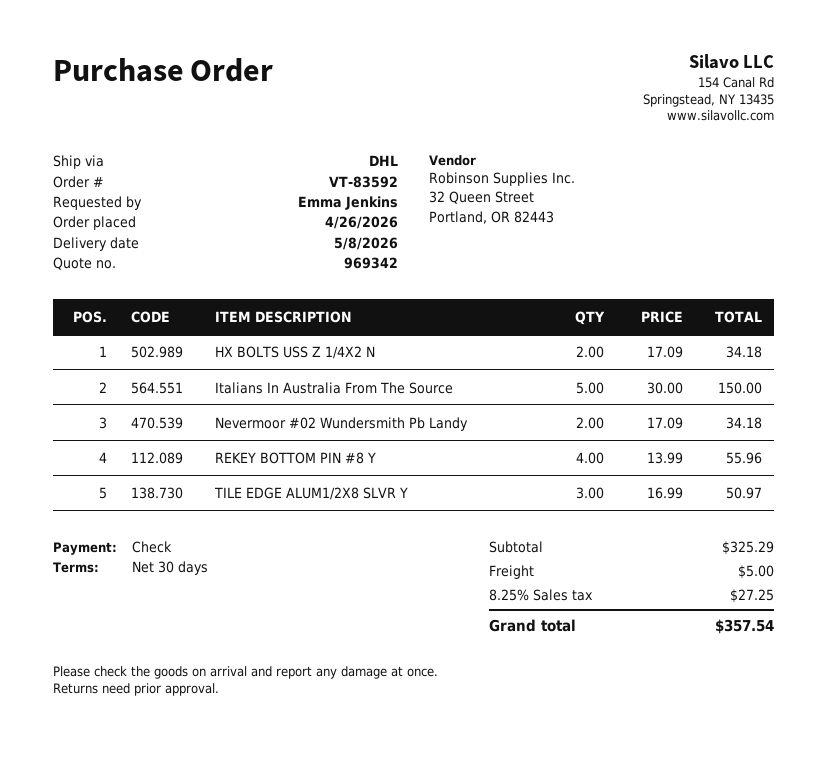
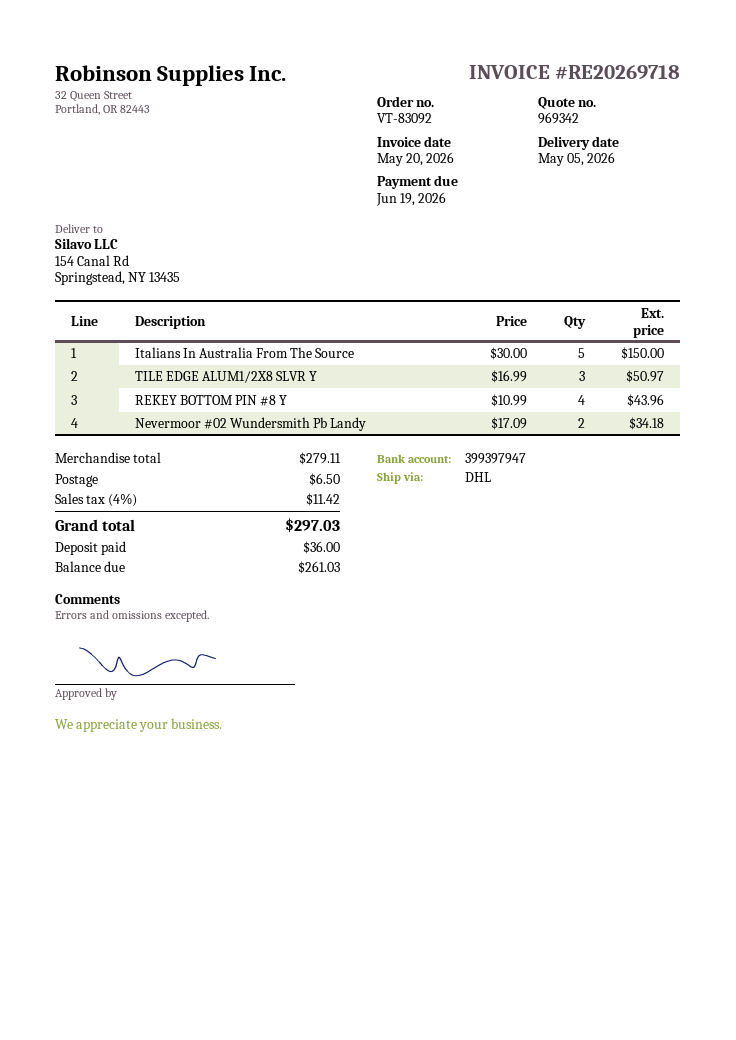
order number: VT-83592 -> VT-83092
delivery date: 2026-05-08 -> 2026-05-05
HX BOLTS USS Z 1/4X2 N: 2 x 17.09 = 34.18 -> none
REKEY BOTTOM PIN #8 Y: 4 x 13.99 = 55.96 -> 4 x 10.99 = 43.96
subtotal: 325.29 -> 279.11
shipping: 5.00 -> 6.50
tax: 8.25% = 27.25 -> 4% = 11.42
total: 357.54 -> 297.03

